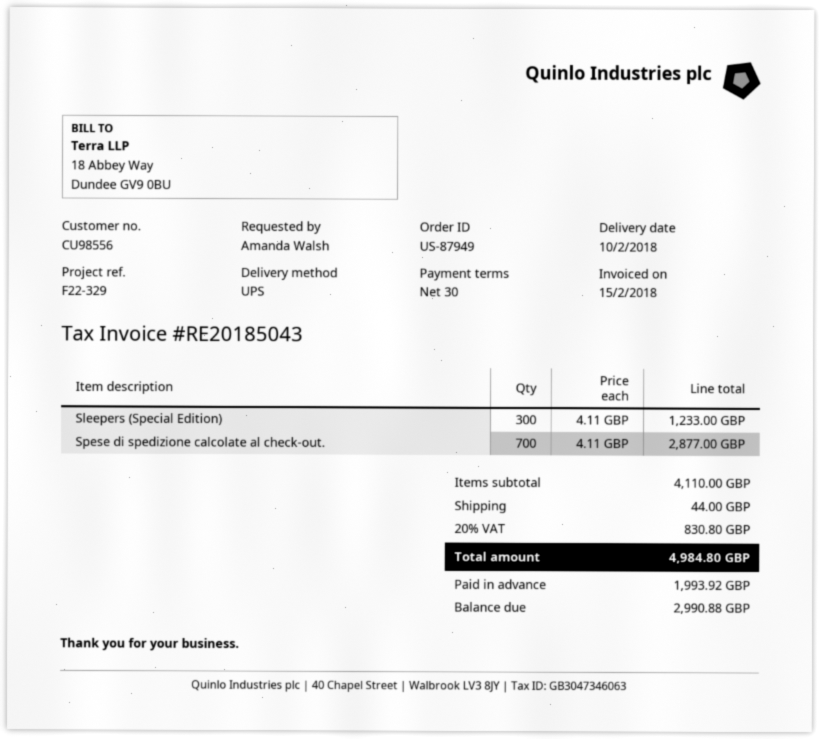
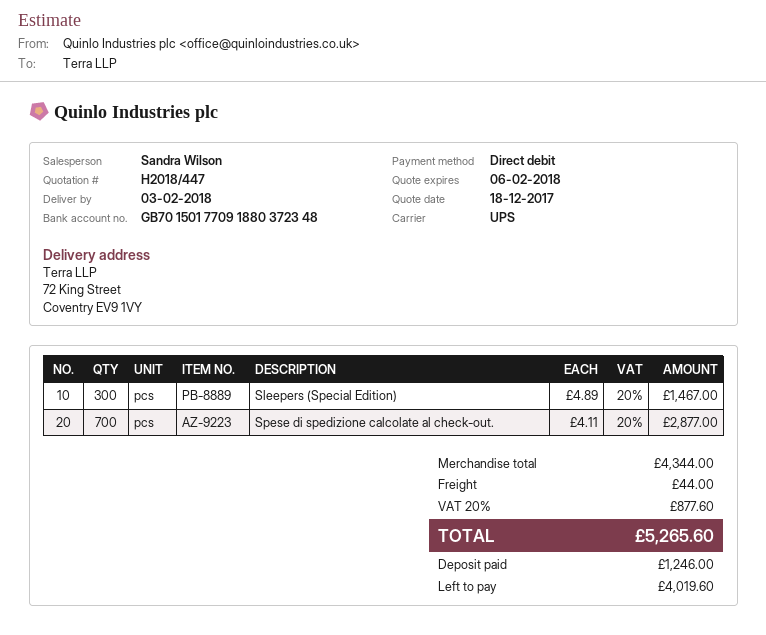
delivery date: 2018-02-10 -> 2018-02-03
Sleepers (Special Edition): 300 x 4.11 = 1233.00 -> 300 x 4.89 = 1467.00
subtotal: 4110.00 -> 4344.00
tax: 20% = 830.80 -> 20% = 877.60
total: 4984.80 -> 5265.60
deposit: 1993.92 -> 1246.00
balance: 2990.88 -> 4019.60

